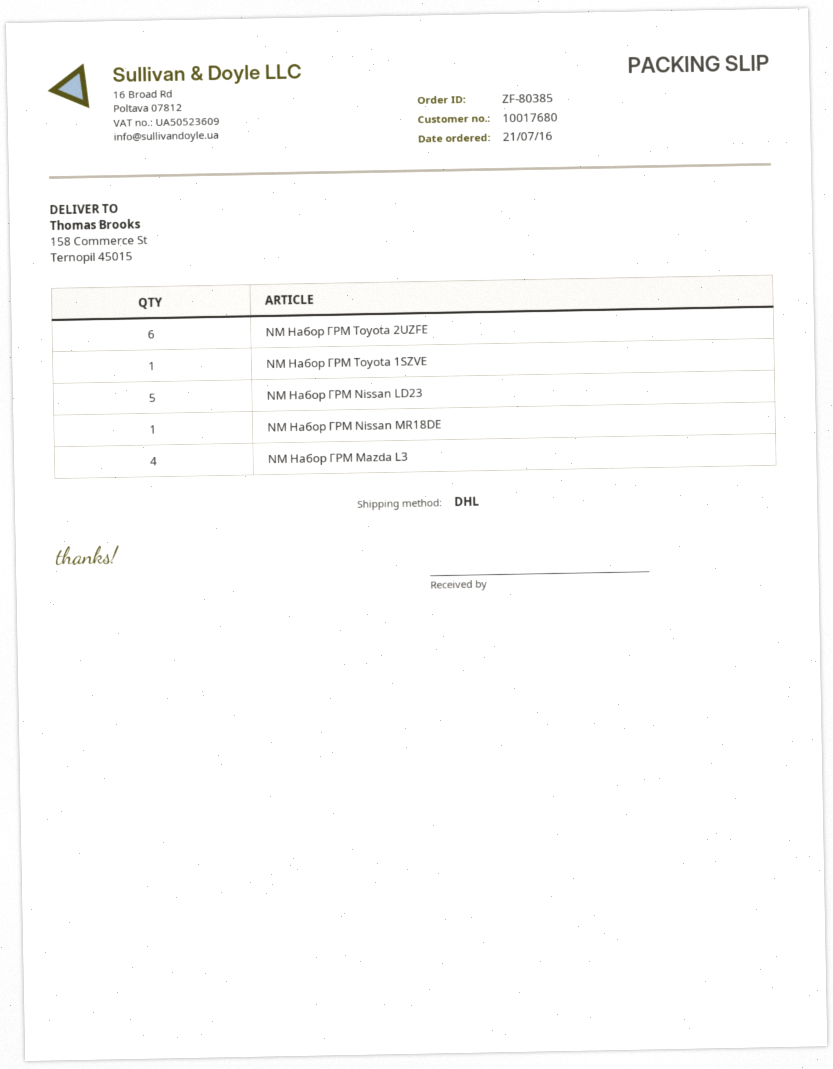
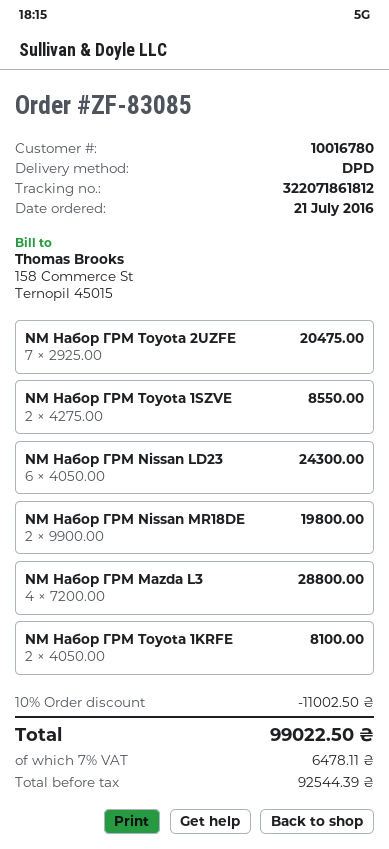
order number: ZF-80385 -> ZF-83085
customer number: 10017680 -> 10016780
shipping method: DHL -> DPD
NM Набор ГРМ Toyota 2UZFE: 6 -> 7
NM Набор ГРМ Toyota 1SZVE: 1 -> 2
NM Набор ГРМ Nissan LD23: 5 -> 6
NM Набор ГРМ Nissan MR18DE: 1 -> 2
NM Набор ГРМ Toyota 1KRFE: none -> 2

